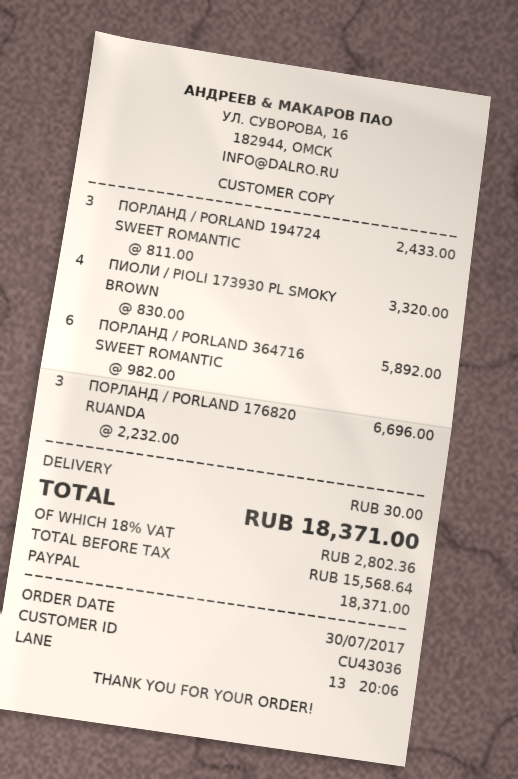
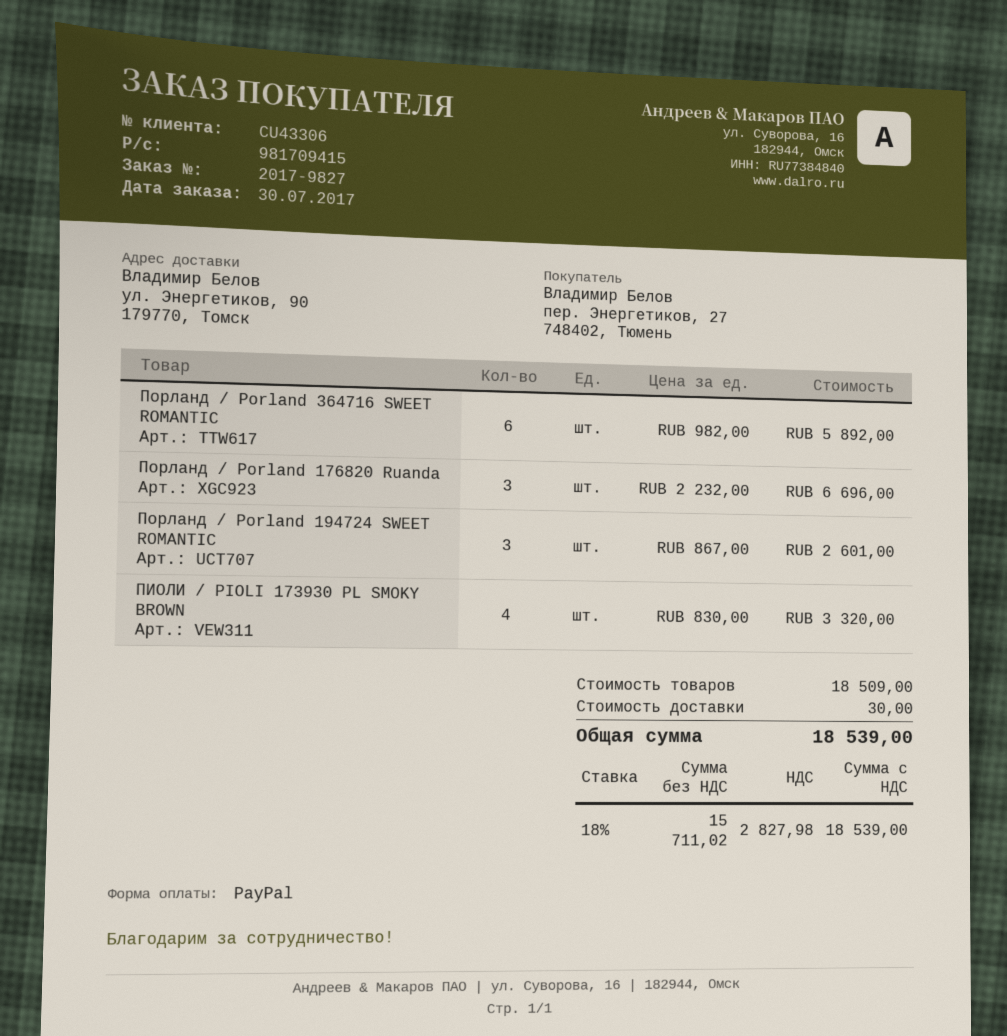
customer number: CU43036 -> CU43306
ПОРЛАНД / PORLAND 194724 SWEET ROMANTIC: 3 x 811.00 = 2433.00 -> 3 x 867.00 = 2601.00
net: 15568.64 -> 15711.02
tax: 18% = 2802.36 -> 18% = 2827.98
total: 18371.00 -> 18539.00

